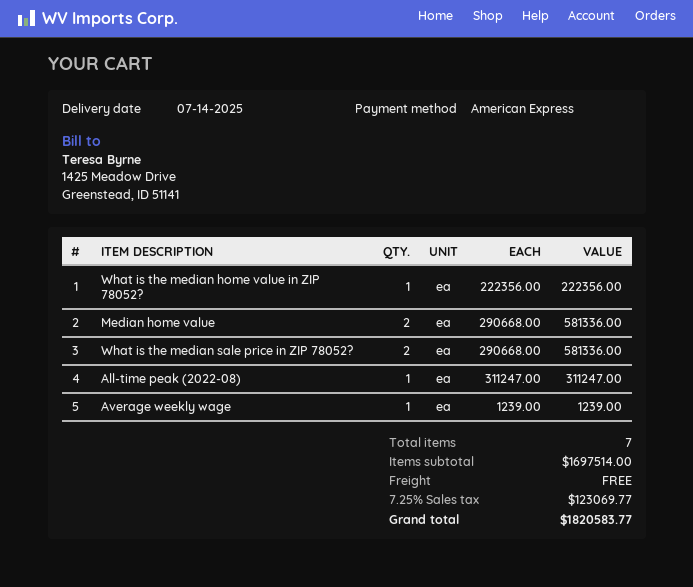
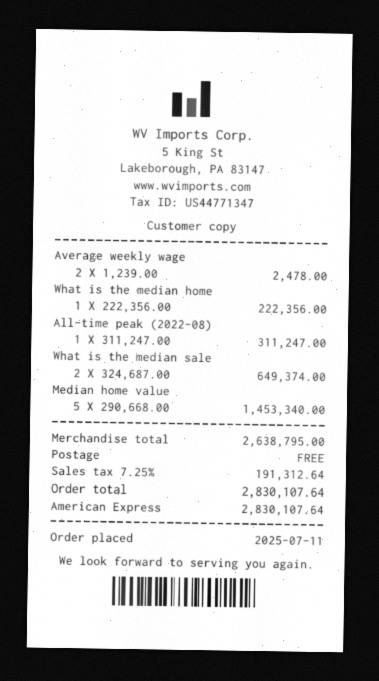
Median home value: 2 x 290668.00 = 581336.00 -> 5 x 290668.00 = 1453340.00
What is the median sale price in ZIP 78052?: 2 x 290668.00 = 581336.00 -> 2 x 324687.00 = 649374.00
Average weekly wage: 1 x 1239.00 = 1239.00 -> 2 x 1239.00 = 2478.00
subtotal: 1697514.00 -> 2638795.00
tax: 7.25% = 123069.77 -> 7.25% = 191312.64
total: 1820583.77 -> 2830107.64

